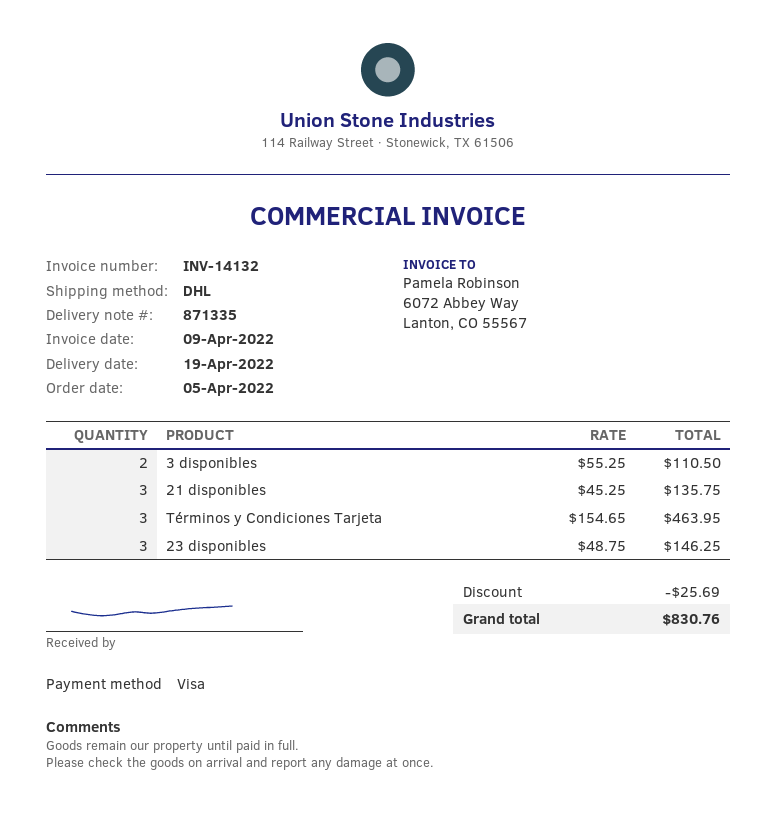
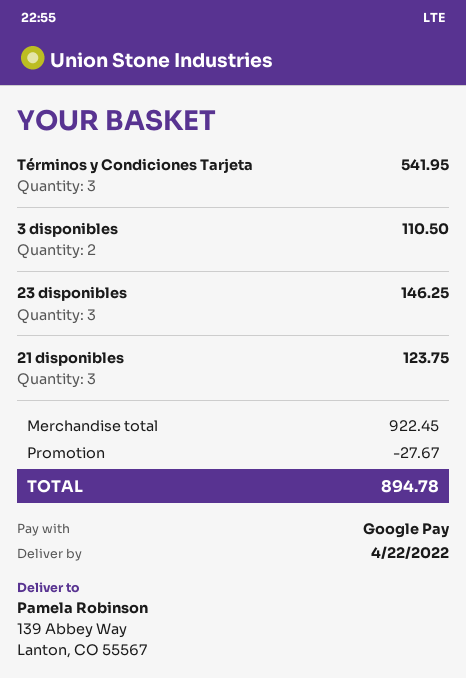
delivery date: 2022-04-19 -> 2022-04-22
payment method: Visa -> Google Pay
21 disponibles: 3 for 135.75 -> 3 for 123.75
Términos y Condiciones Tarjeta: 3 for 463.95 -> 3 for 541.95
discount: 25.69 -> 27.67
total: 830.76 -> 894.78

